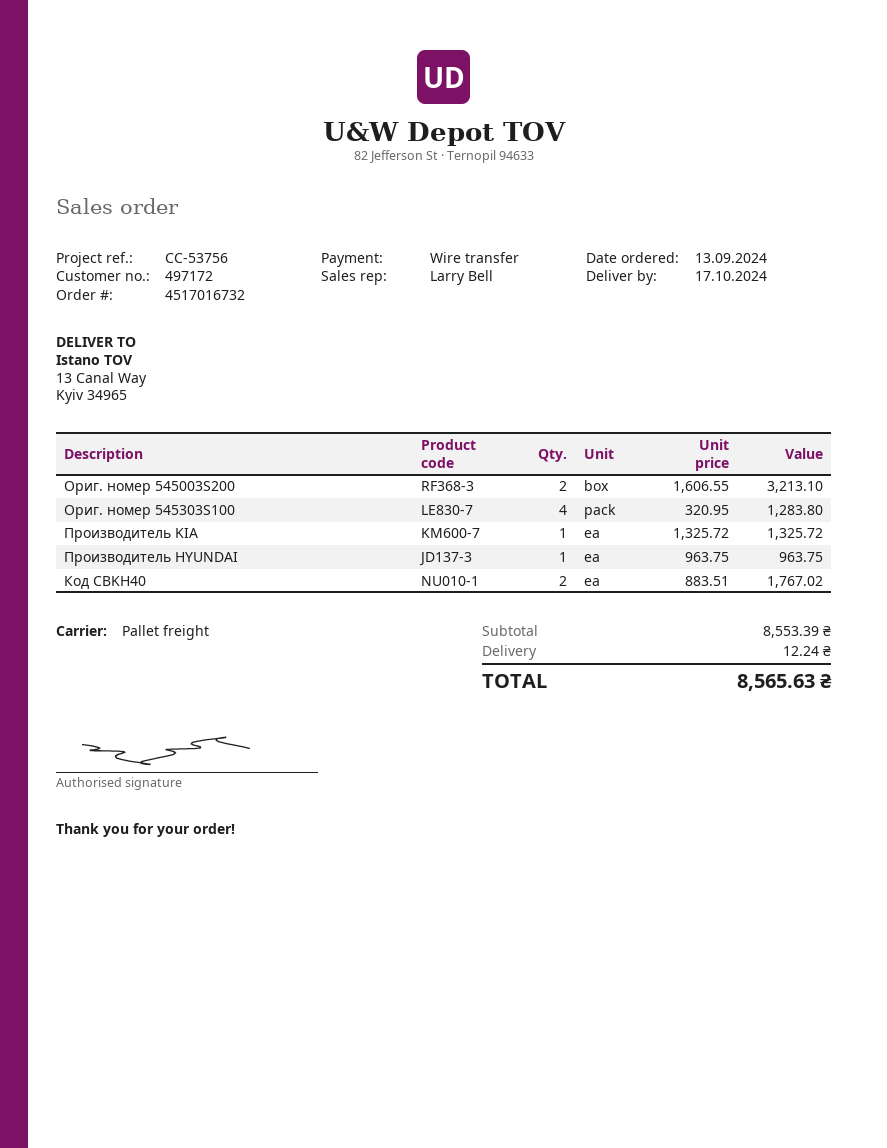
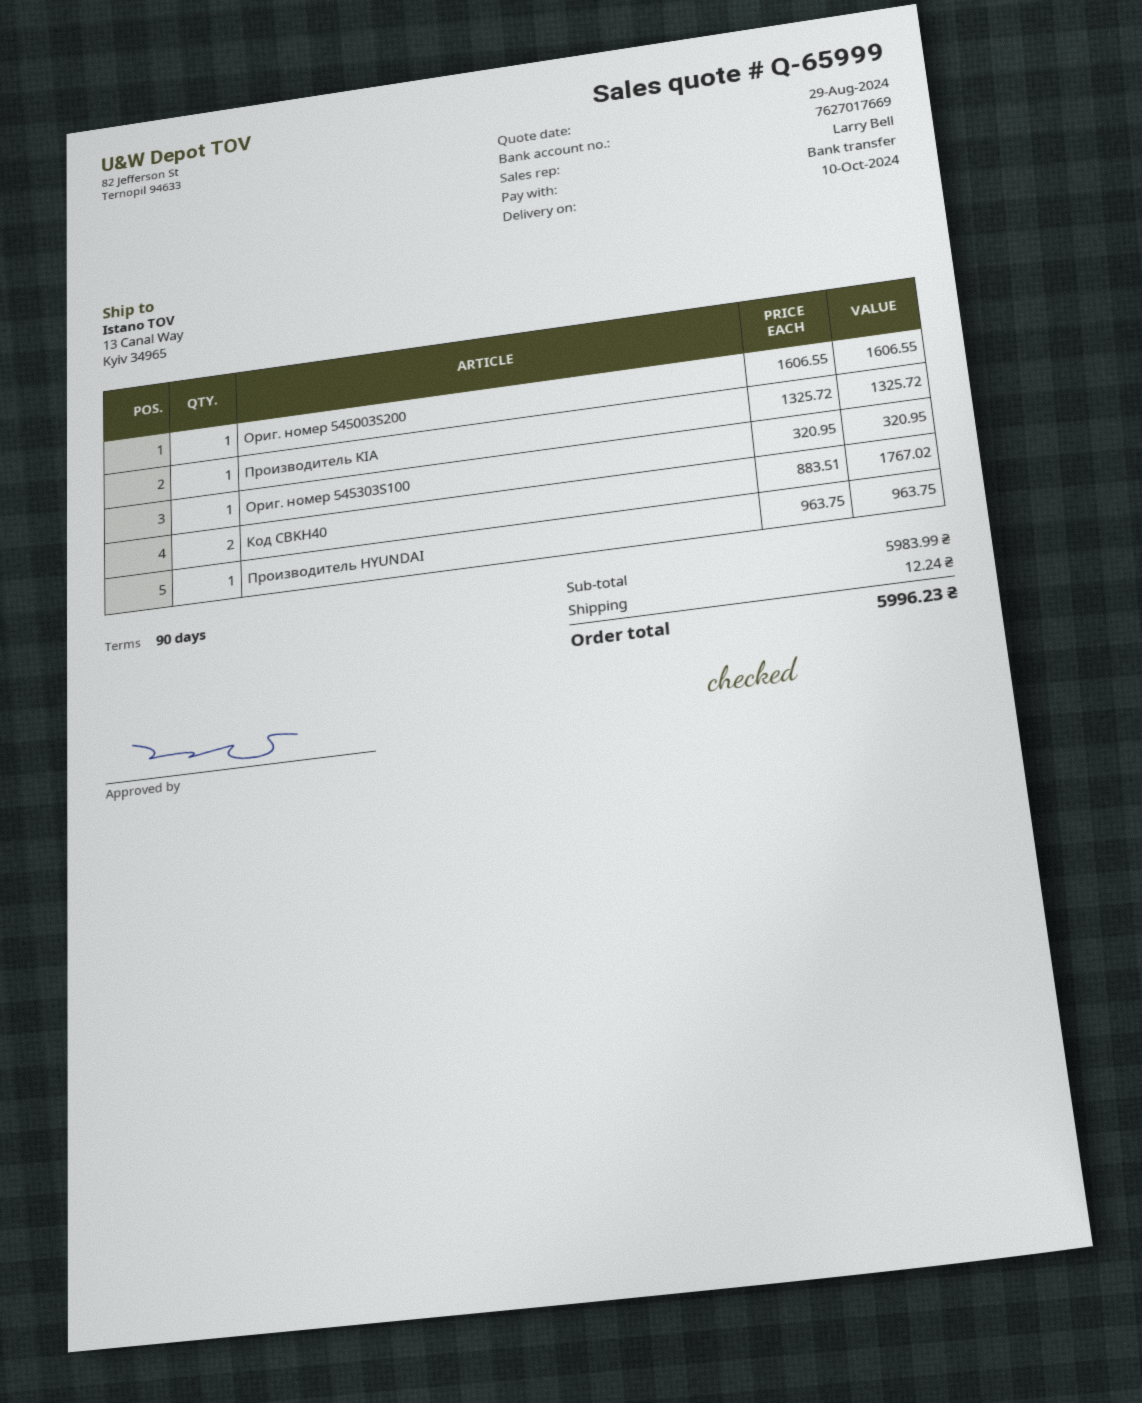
delivery date: 2024-10-17 -> 2024-10-10
Ориг. номер 545003S200: 2 x 1606.55 = 3213.10 -> 1 x 1606.55 = 1606.55
Ориг. номер 545303S100: 4 x 320.95 = 1283.80 -> 1 x 320.95 = 320.95
subtotal: 8553.39 -> 5983.99
total: 8565.63 -> 5996.23

